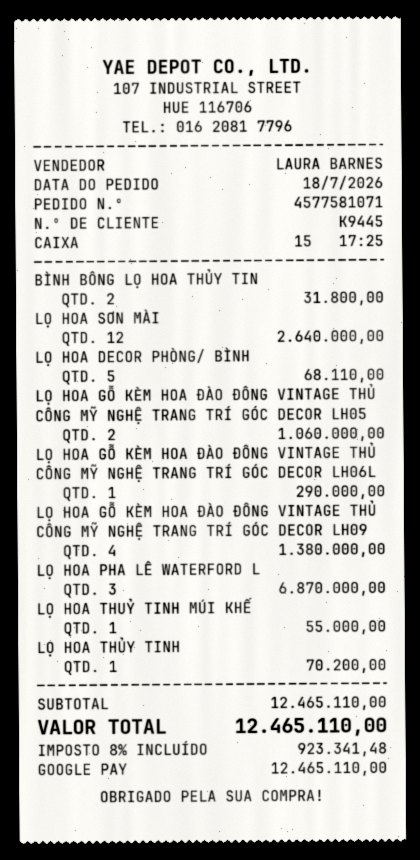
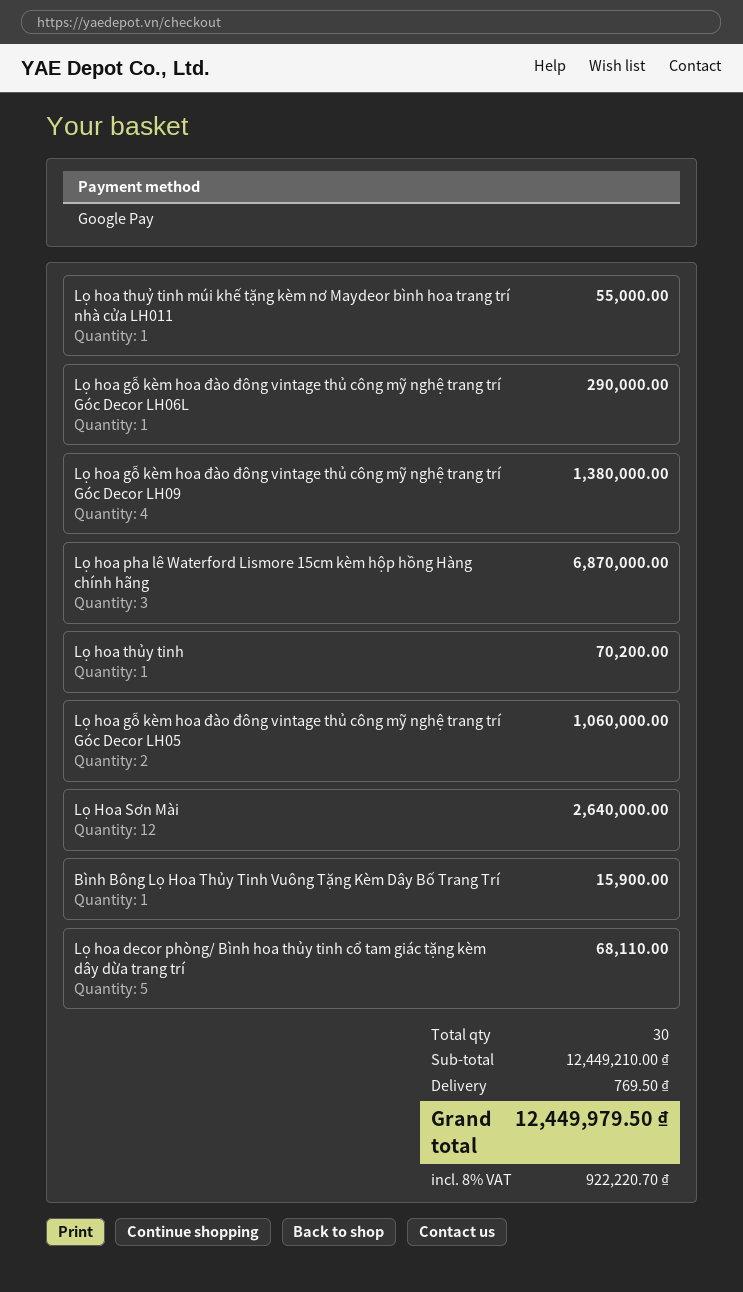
BÌNH BÔNG LỌ HOA THỦY TIN: 2 for 31800.00 -> 1 for 15900.00
subtotal: 12465110.00 -> 12449210.00
shipping: none -> 769.50
tax: 8% = 923341.48 -> 8% = 922220.70
total: 12465110.00 -> 12449979.50

